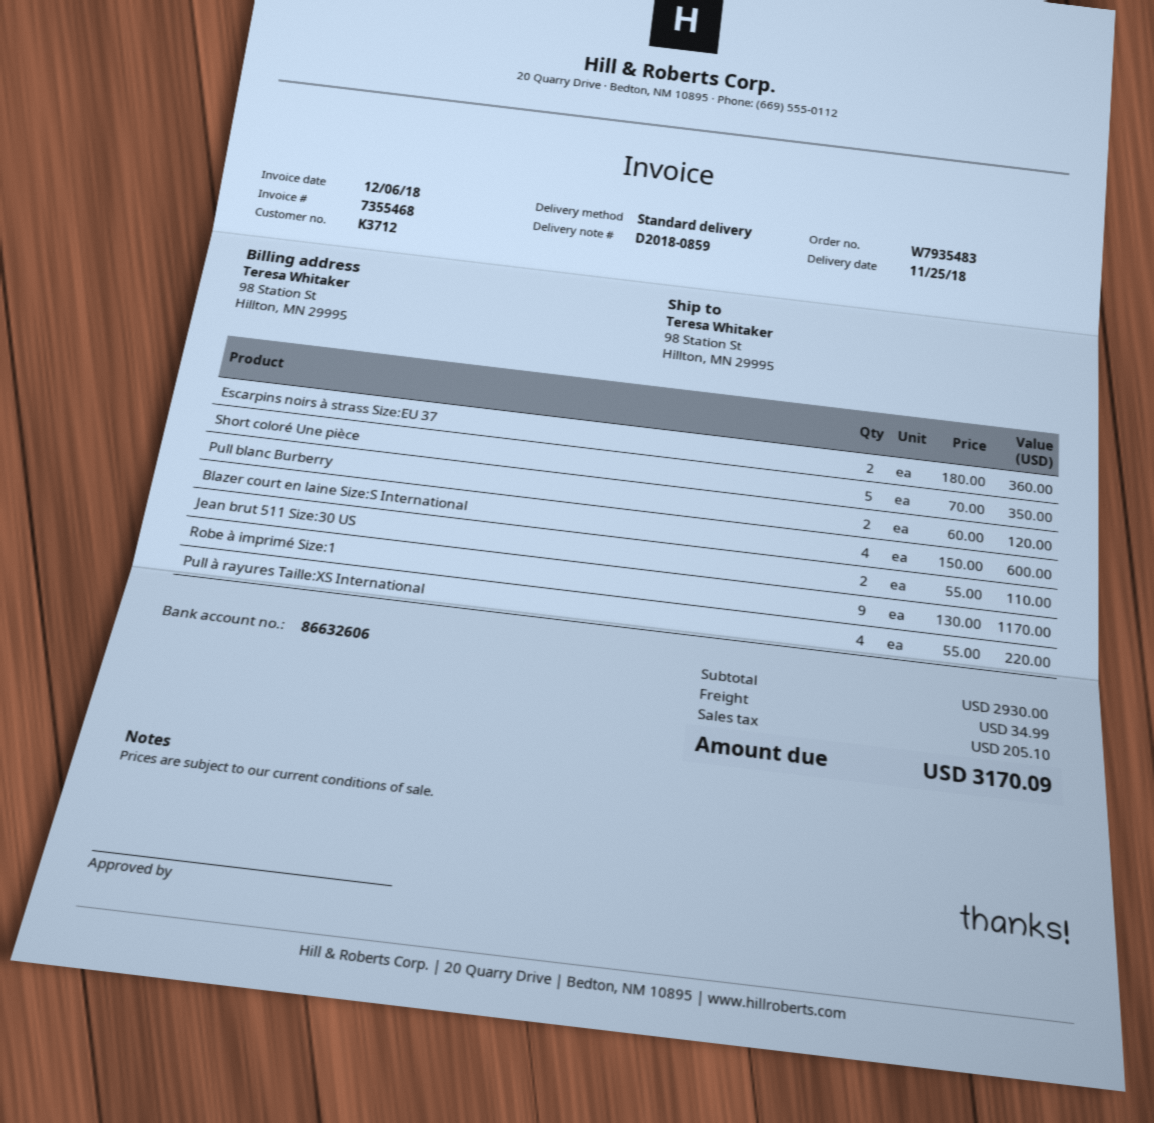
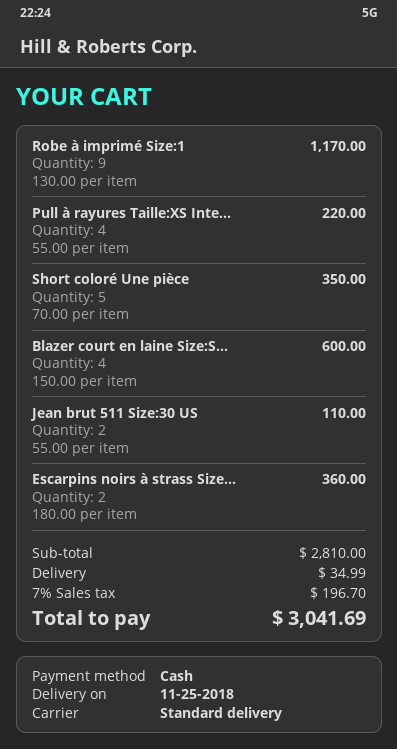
Pull blanc Burberry: 2 x 60.00 = 120.00 -> none
subtotal: 2930.00 -> 2810.00
tax: 205.10 -> 196.70
total: 3170.09 -> 3041.69

